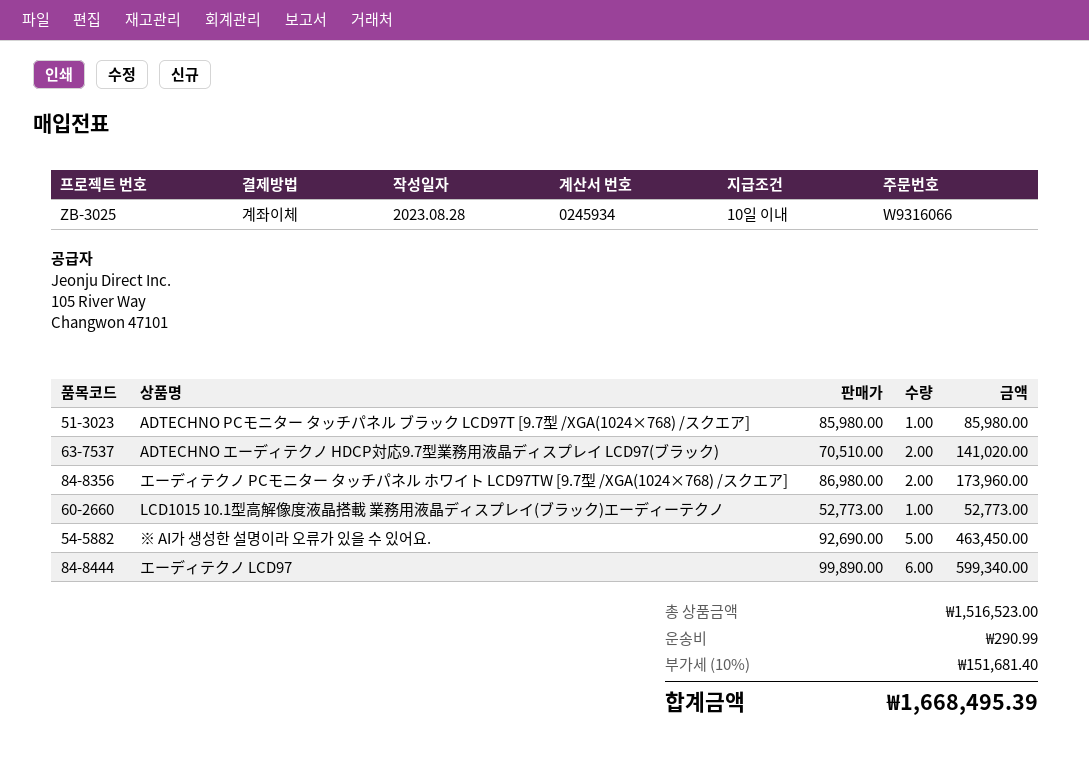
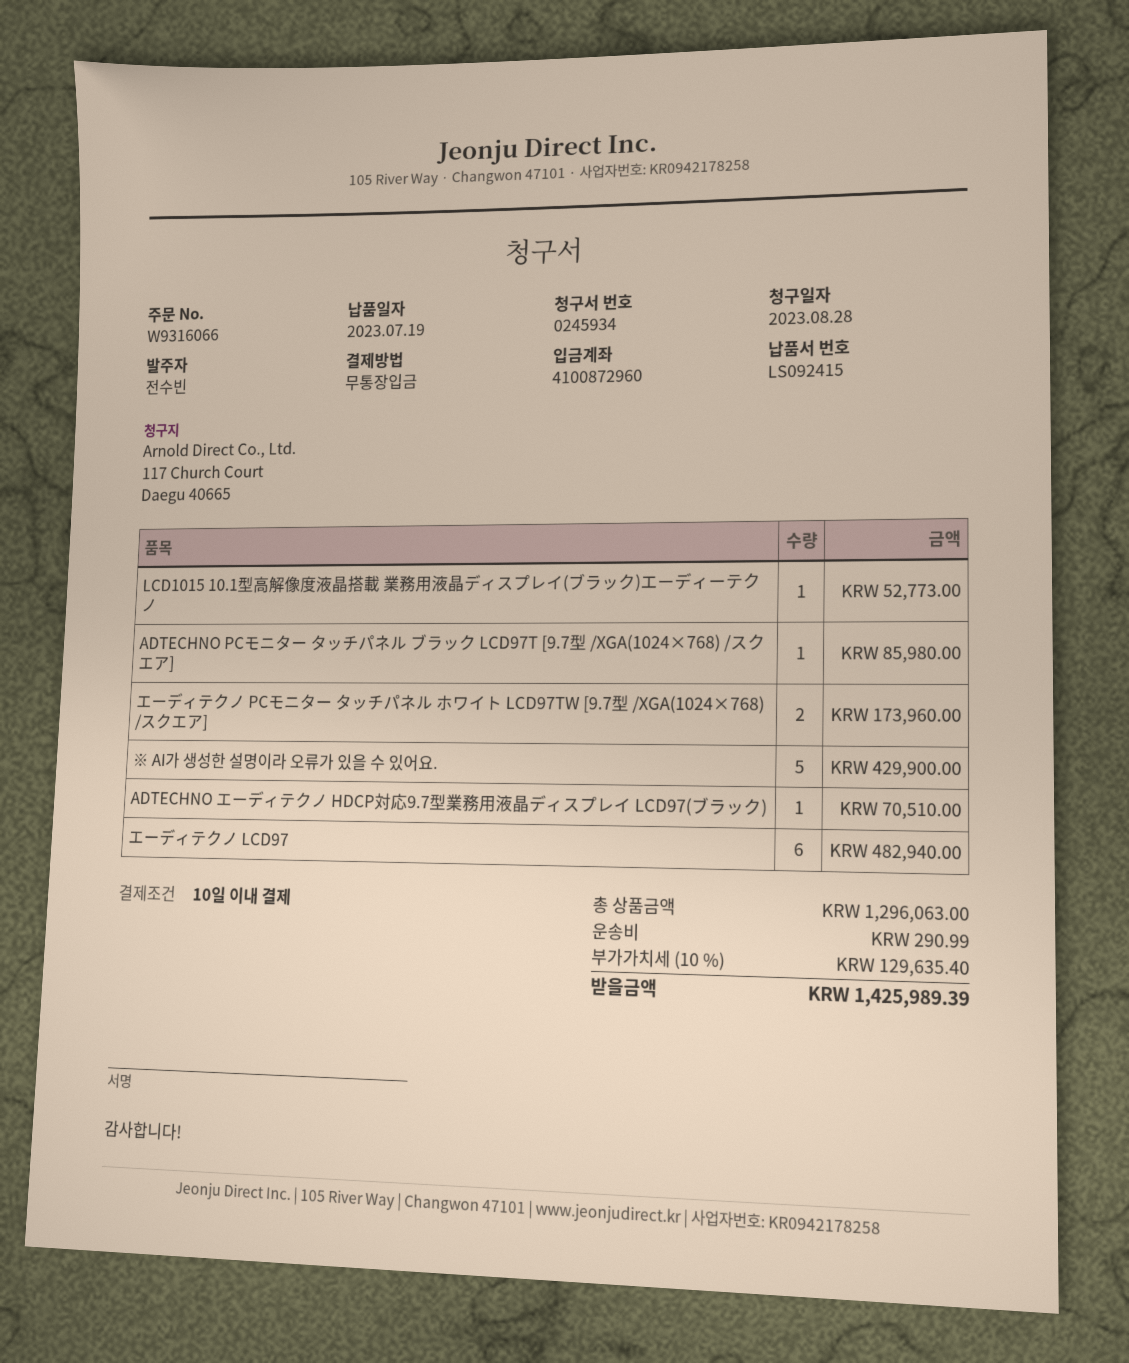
ADTECHNO エーディテクノ HDCP対応9.7型業務用液晶ディスプレイ LCD97(ブラック): 2 for 141020.00 -> 1 for 70510.00
※ AI가 생성한 설명이라 오류가 있을 수 있어요.: 5 for 463450.00 -> 5 for 429900.00
エーディテクノ LCD97: 6 for 599340.00 -> 6 for 482940.00
subtotal: 1516523.00 -> 1296063.00
tax: 10% = 151681.40 -> 10% = 129635.40
total: 1668495.39 -> 1425989.39

